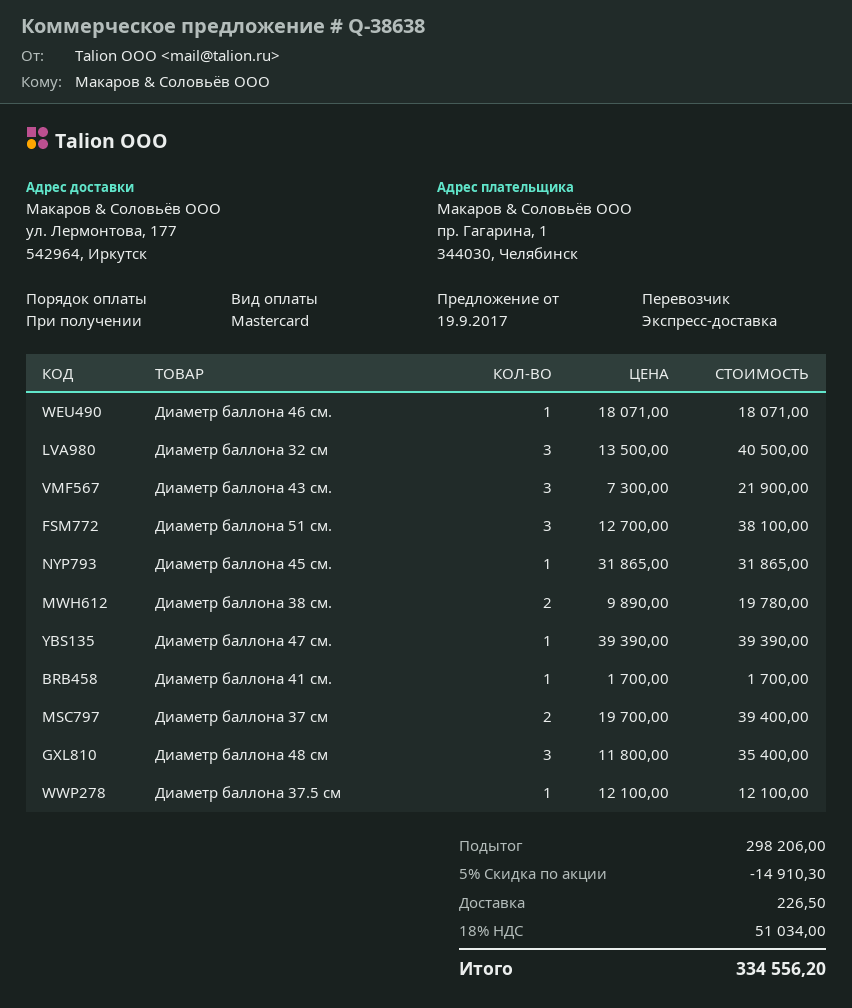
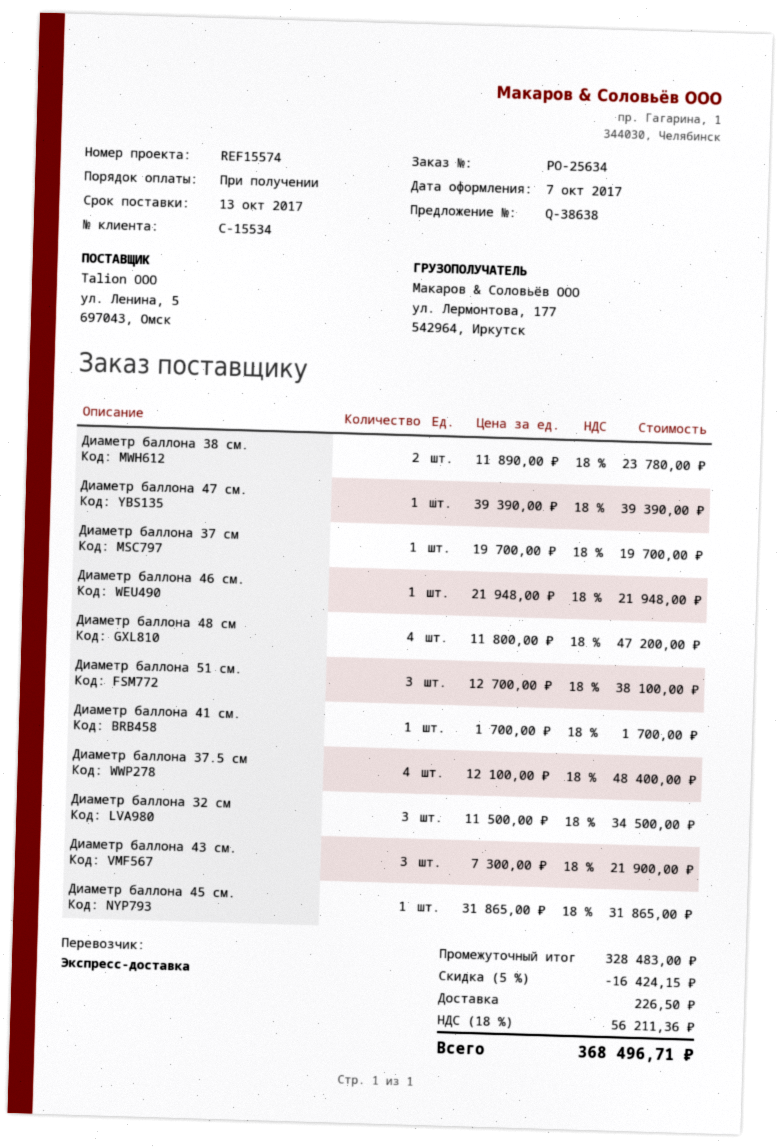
Диаметр баллона 46 см.: 1 x 18071.00 = 18071.00 -> 1 x 21948.00 = 21948.00
Диаметр баллона 32 см: 3 x 13500.00 = 40500.00 -> 3 x 11500.00 = 34500.00
Диаметр баллона 38 см.: 2 x 9890.00 = 19780.00 -> 2 x 11890.00 = 23780.00
Диаметр баллона 37 см: 2 x 19700.00 = 39400.00 -> 1 x 19700.00 = 19700.00
Диаметр баллона 48 см: 3 x 11800.00 = 35400.00 -> 4 x 11800.00 = 47200.00
Диаметр баллона 37.5 см: 1 x 12100.00 = 12100.00 -> 4 x 12100.00 = 48400.00
subtotal: 298206.00 -> 328483.00
discount: 5% = 14910.30 -> 5% = 16424.15
tax: 18% = 51034.00 -> 18% = 56211.36
total: 334556.20 -> 368496.71

